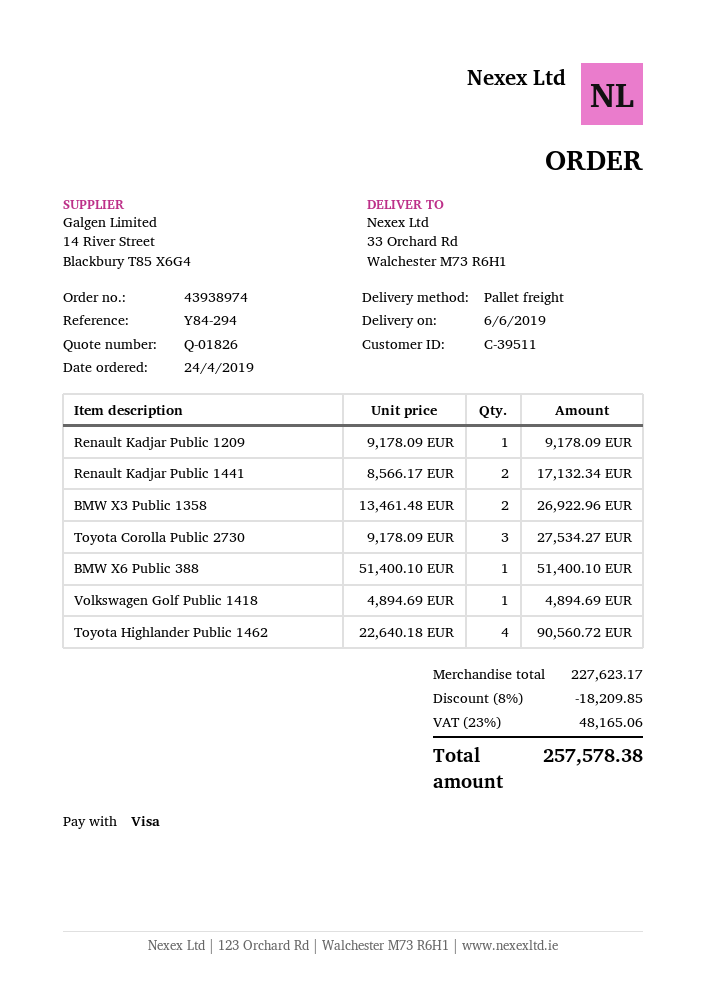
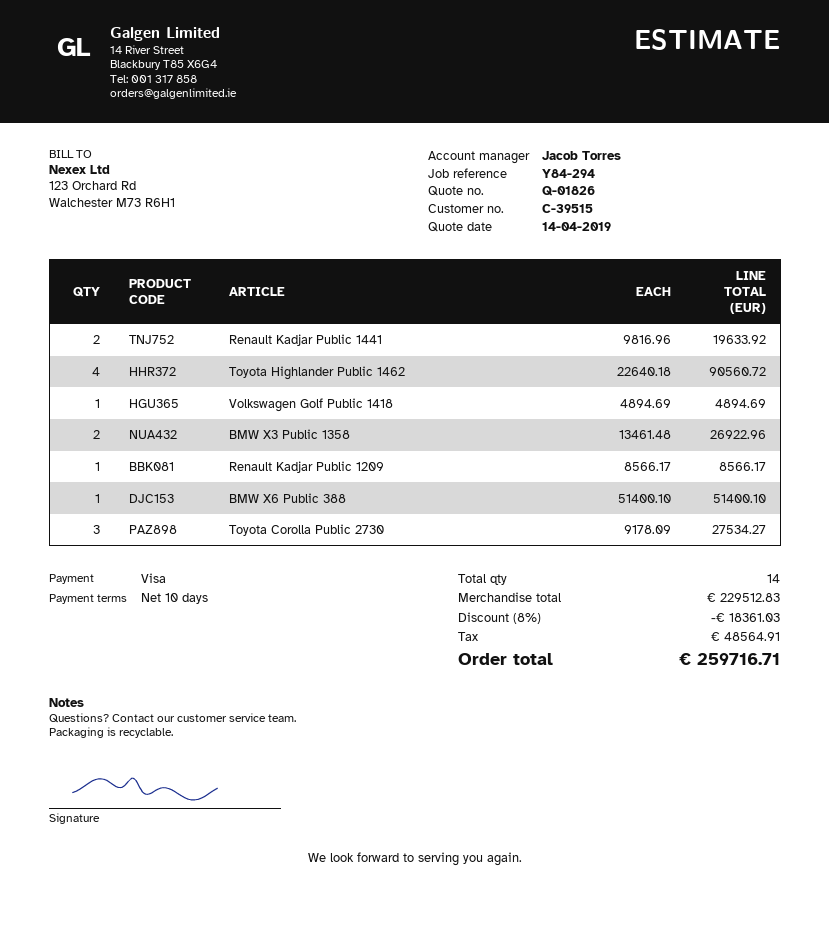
customer number: C-39511 -> C-39515
Renault Kadjar Public 1209: 1 x 9178.09 = 9178.09 -> 1 x 8566.17 = 8566.17
Renault Kadjar Public 1441: 2 x 8566.17 = 17132.34 -> 2 x 9816.96 = 19633.92
subtotal: 227623.17 -> 229512.83
discount: 8% = 18209.85 -> 8% = 18361.03
tax: 48165.06 -> 48564.91
total: 257578.38 -> 259716.71

